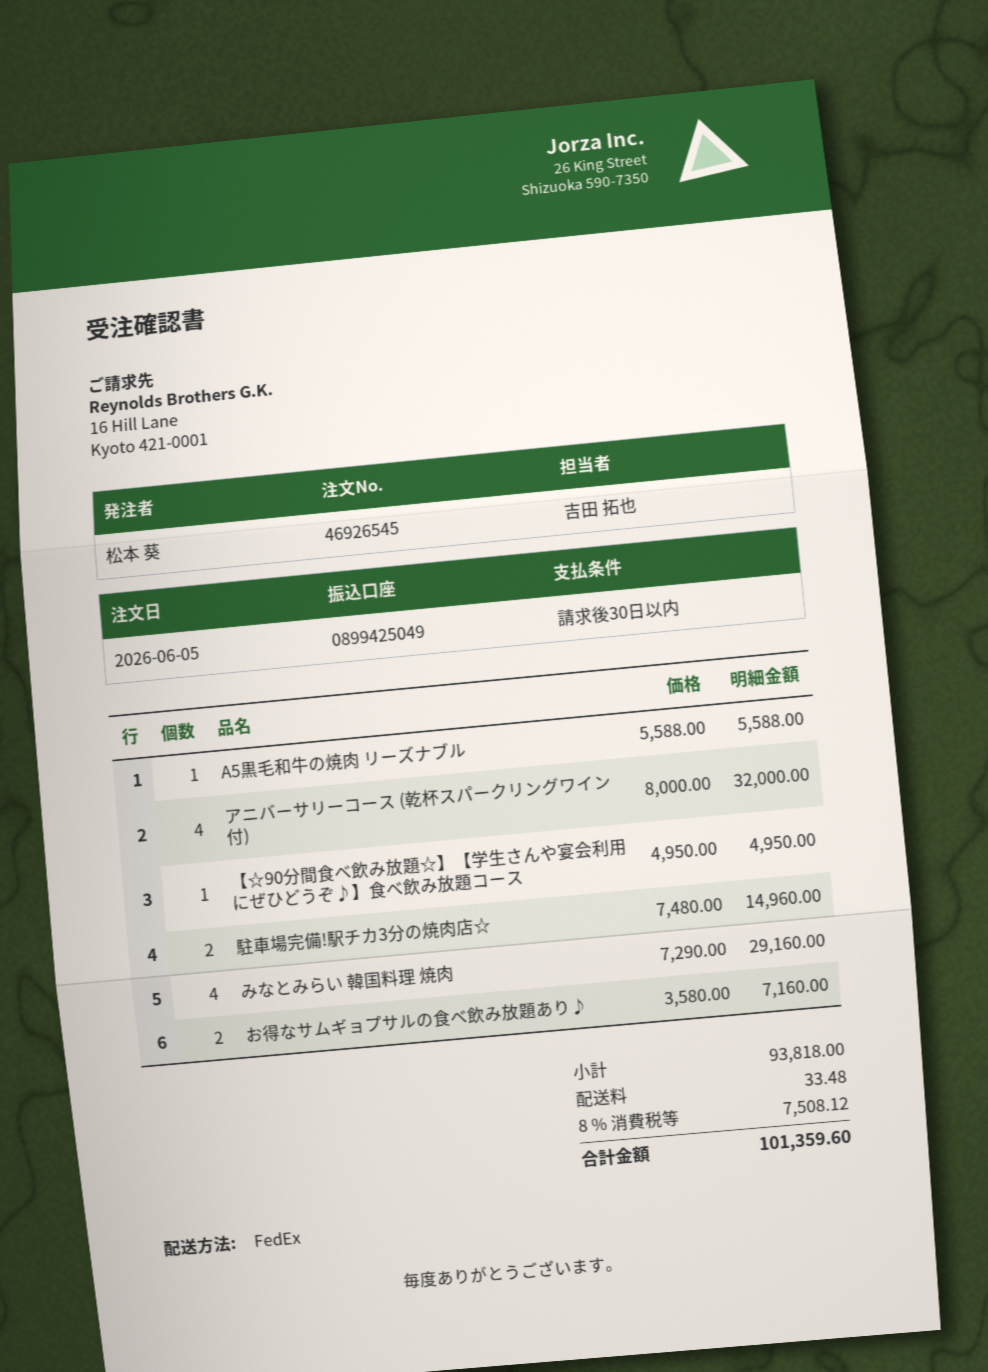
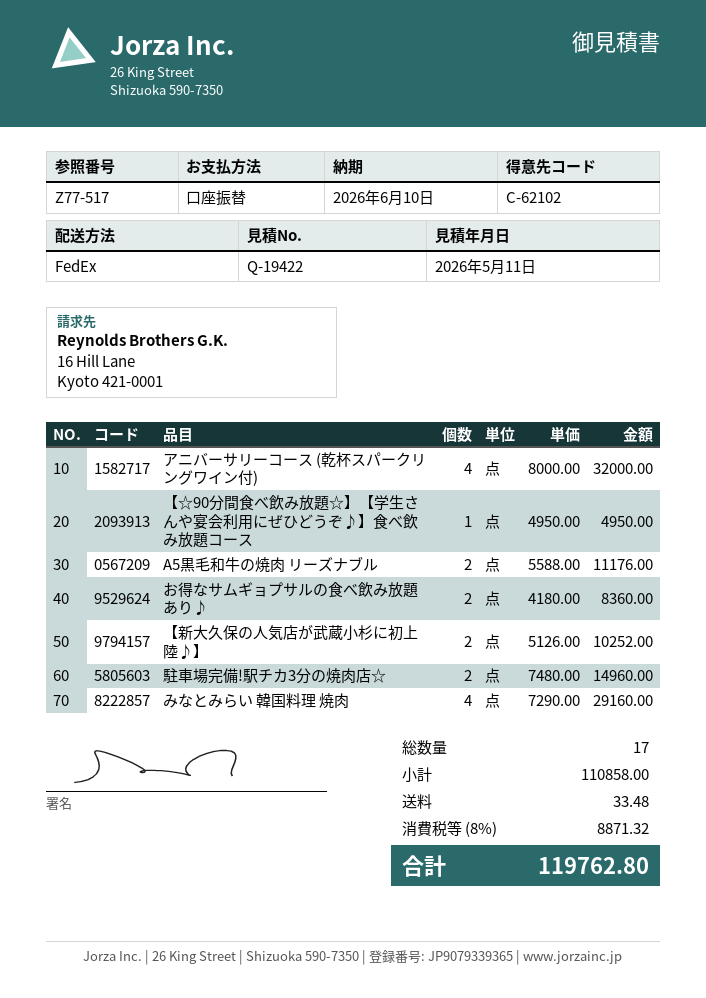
A5黒毛和牛の焼肉 リーズナブル: 1 x 5588.00 = 5588.00 -> 2 x 5588.00 = 11176.00
お得なサムギョプサルの食べ飲み放題あり♪: 2 x 3580.00 = 7160.00 -> 2 x 4180.00 = 8360.00
【新大久保の人気店が武蔵小杉に初上陸♪】: none -> 2 x 5126.00 = 10252.00
subtotal: 93818.00 -> 110858.00
tax: 8% = 7508.12 -> 8% = 8871.32
total: 101359.60 -> 119762.80

